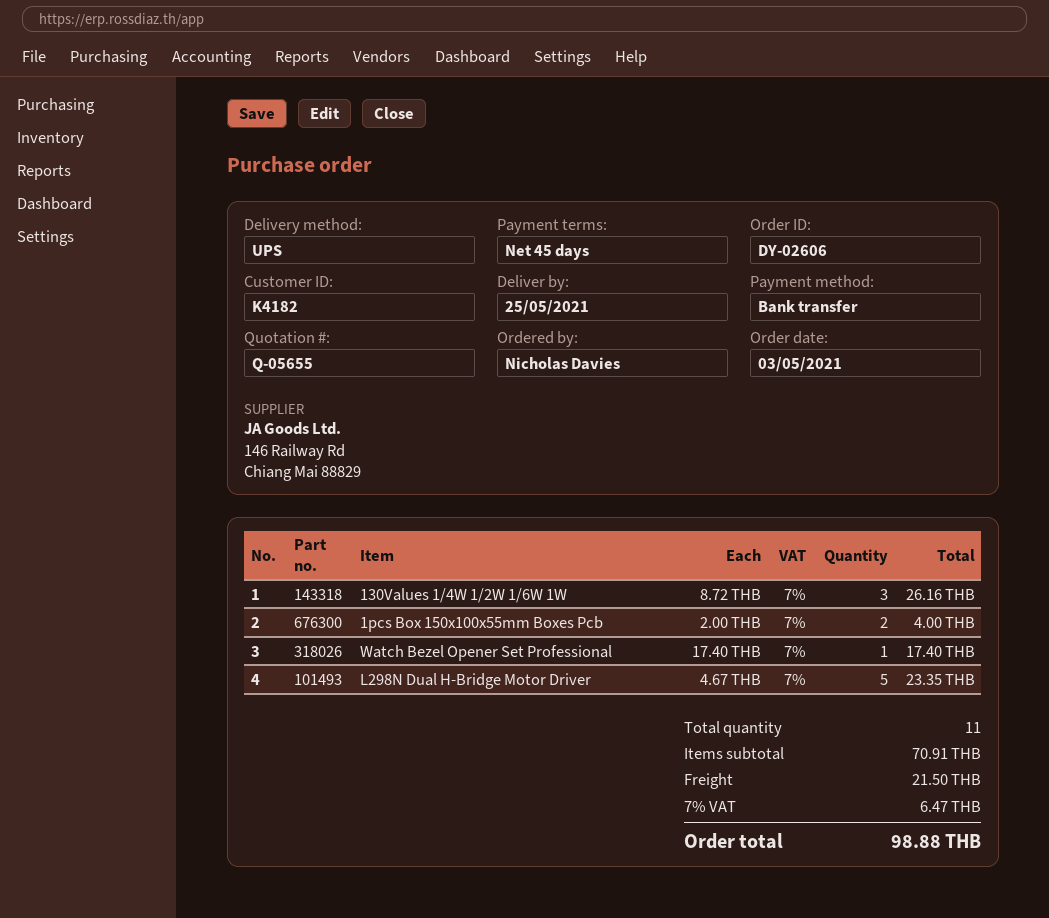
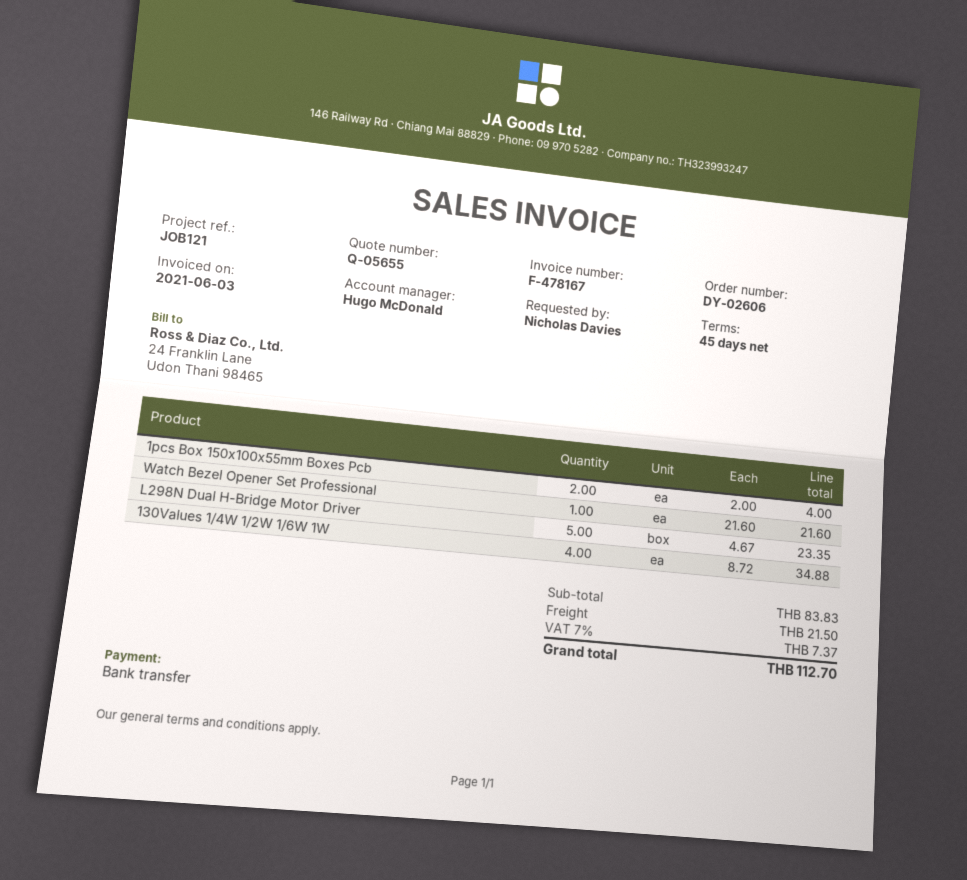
130Values 1/4W 1/2W 1/6W 1W: 3 x 8.72 = 26.16 -> 4 x 8.72 = 34.88
Watch Bezel Opener Set Professional: 1 x 17.40 = 17.40 -> 1 x 21.60 = 21.60
subtotal: 70.91 -> 83.83
tax: 7% = 6.47 -> 7% = 7.37
total: 98.88 -> 112.70

